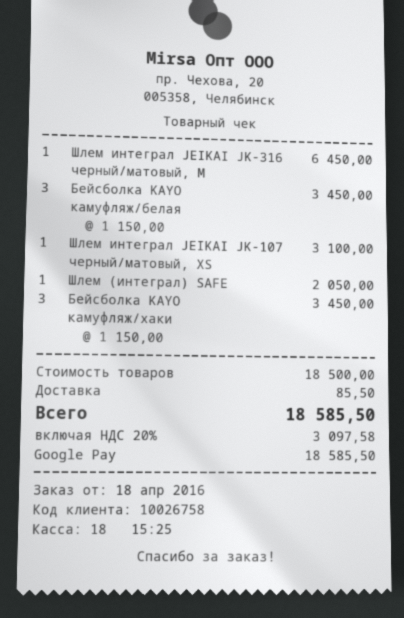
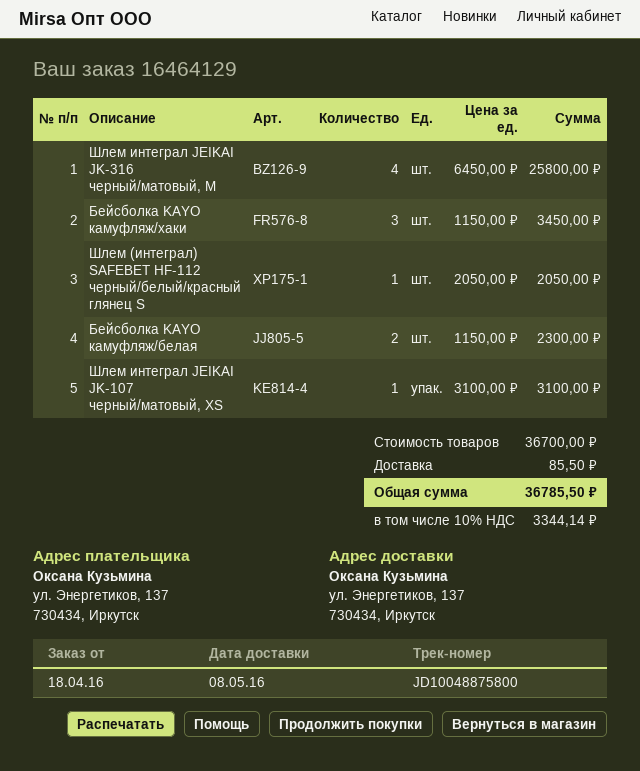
Шлем интеграл JEIKAI JK-316 черный/матовый, M: 1 x 6450.00 = 6450.00 -> 4 x 6450.00 = 25800.00
Бейсболка KAYO камуфляж/белая: 3 x 1150.00 = 3450.00 -> 2 x 1150.00 = 2300.00
subtotal: 18500.00 -> 36700.00
tax: 20% = 3097.58 -> 10% = 3344.14
total: 18585.50 -> 36785.50

